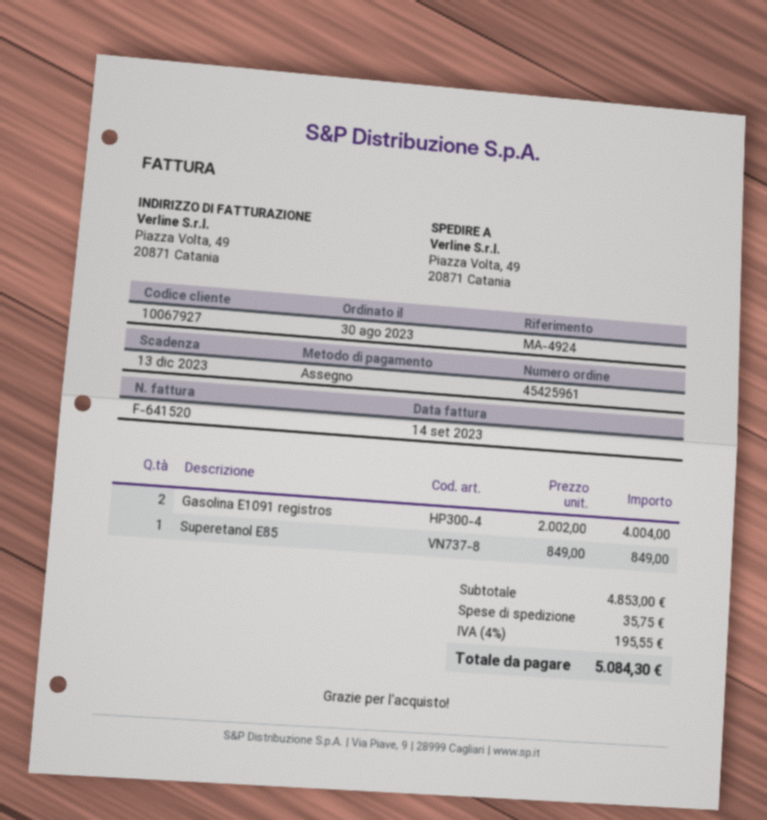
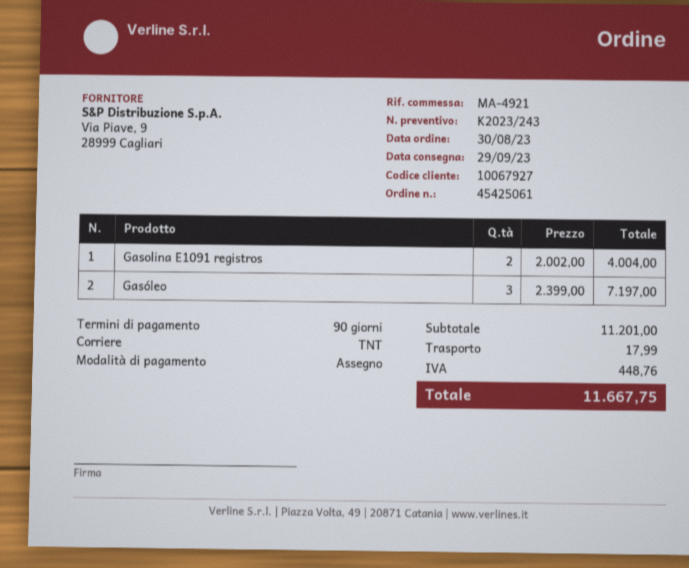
order number: 45425961 -> 45425061
reference: MA-4924 -> MA-4921
Superetanol E85: 1 x 849.00 = 849.00 -> none
Gasóleo: none -> 3 x 2399.00 = 7197.00
subtotal: 4853.00 -> 11201.00
shipping: 35.75 -> 17.99
tax: 195.55 -> 448.76
total: 5084.30 -> 11667.75

